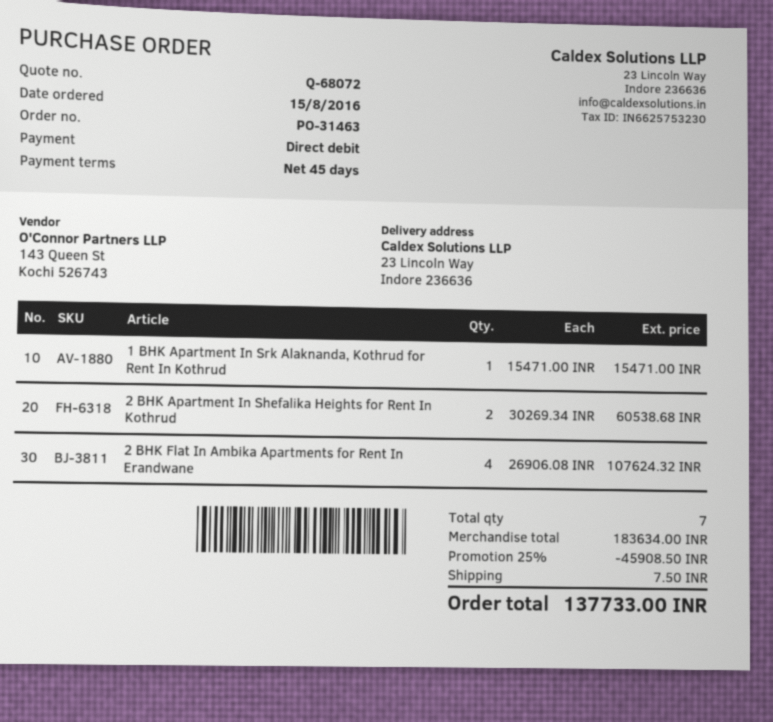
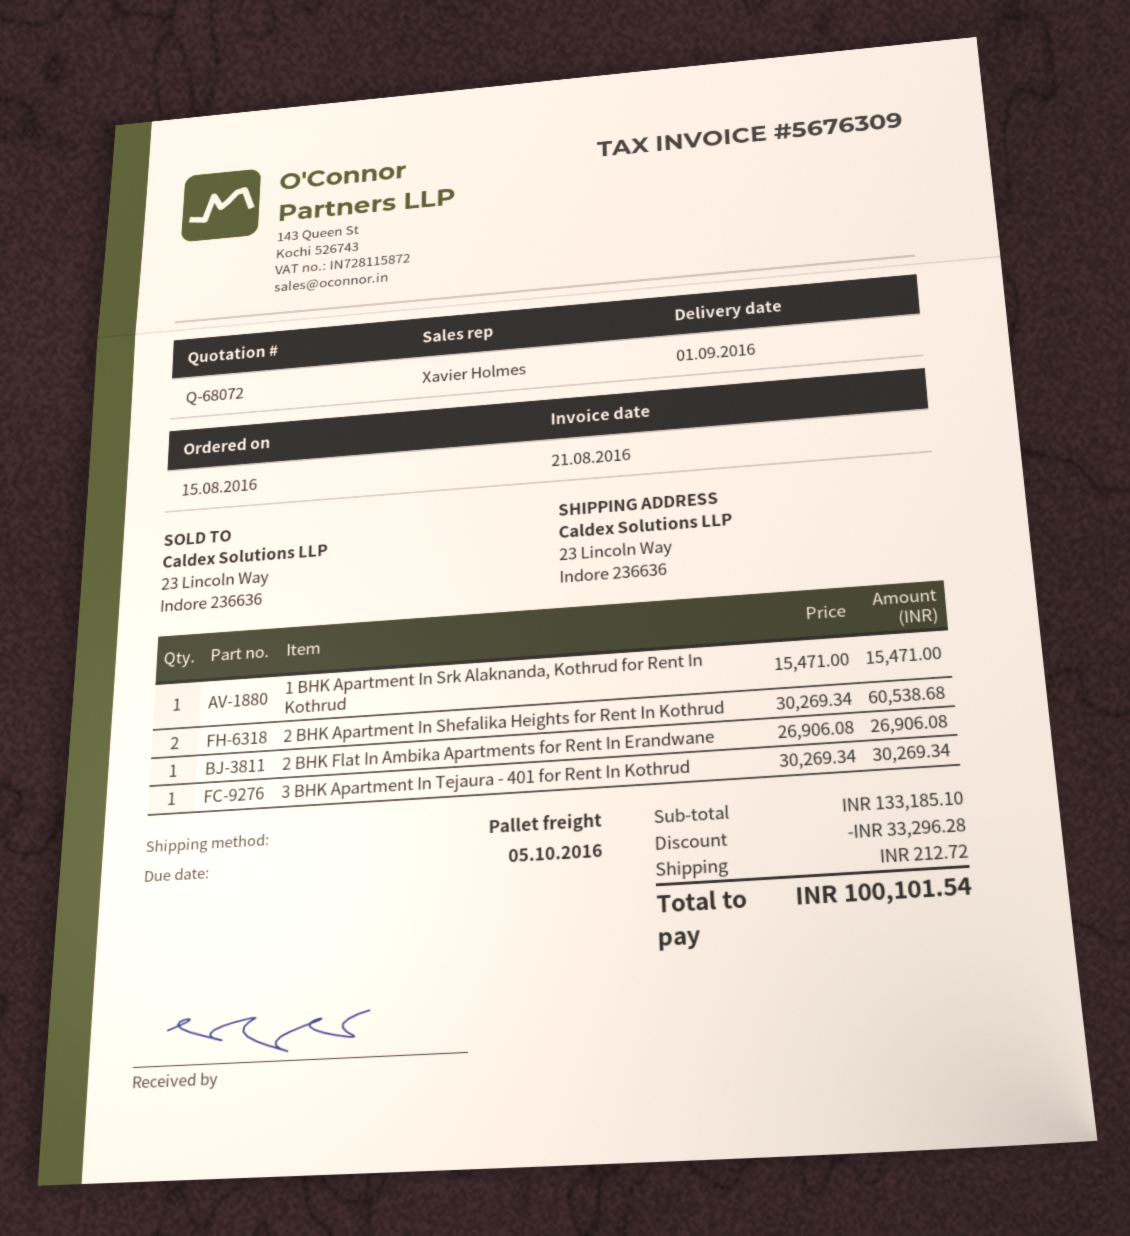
2 BHK Flat In Ambika Apartments for Rent In Erandwane: 4 x 26906.08 = 107624.32 -> 1 x 26906.08 = 26906.08
3 BHK Apartment In Tejaura - 401 for Rent In Kothrud: none -> 1 x 30269.34 = 30269.34
subtotal: 183634.00 -> 133185.10
discount: 45908.50 -> 33296.28
shipping: 7.50 -> 212.72
total: 137733.00 -> 100101.54

